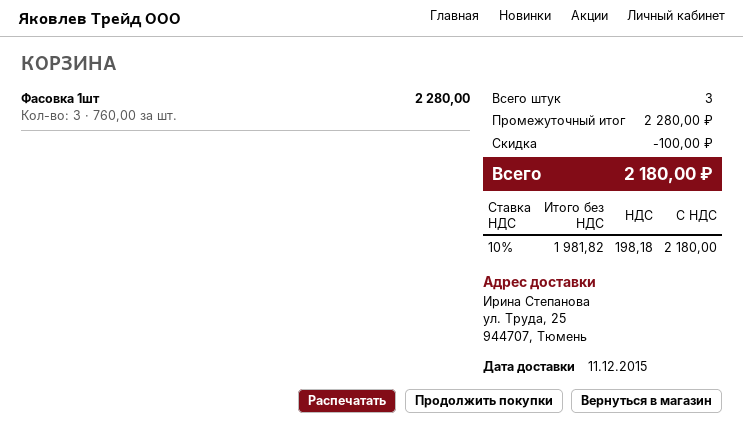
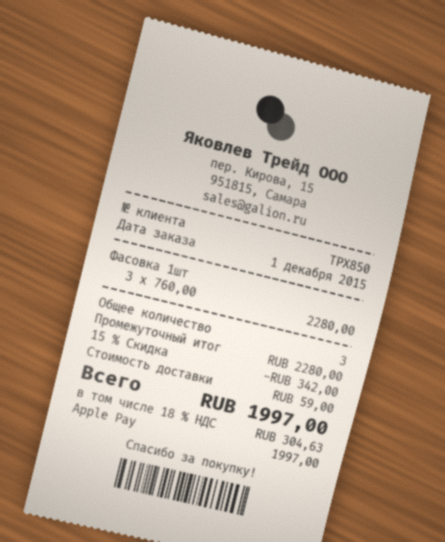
discount: 100.00 -> 342.00
shipping: none -> 59.00
tax: 10% = 198.18 -> 18% = 304.63
total: 2180.00 -> 1997.00

